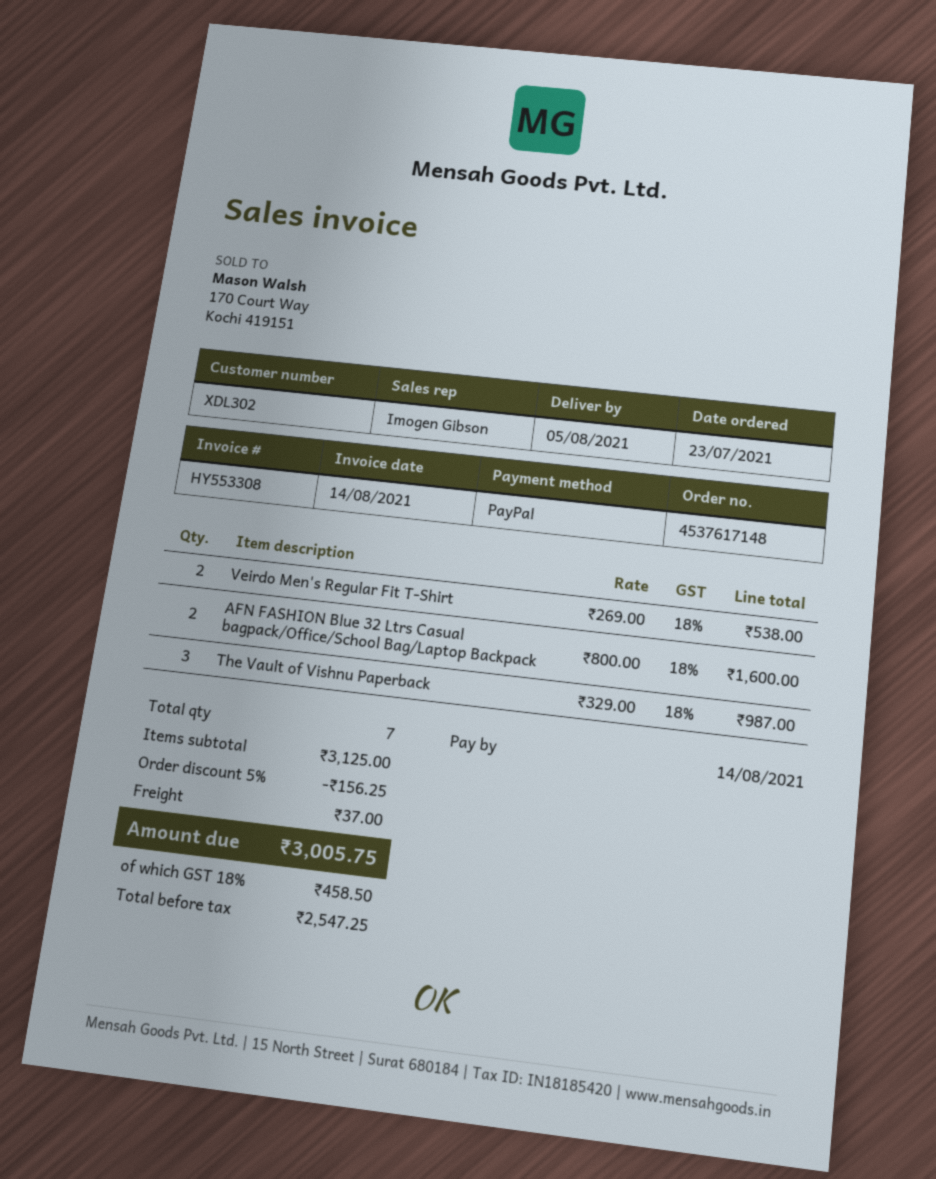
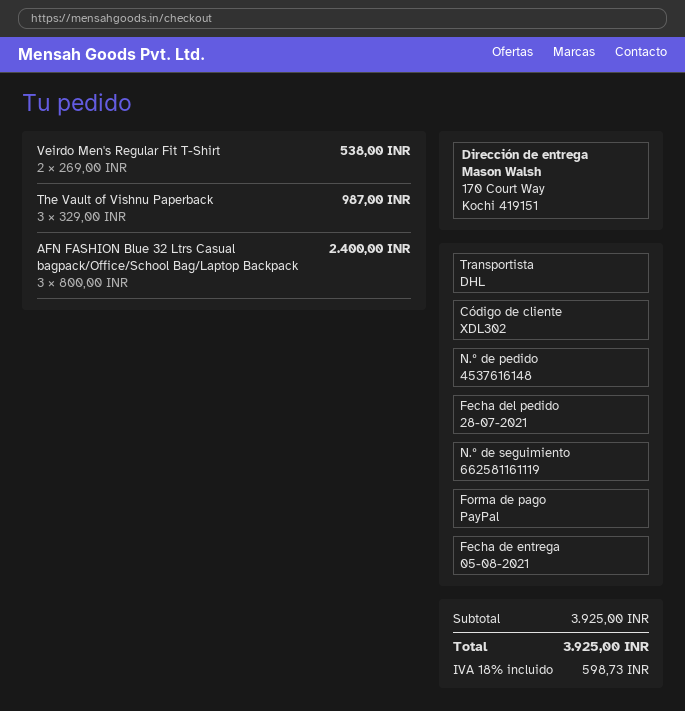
order number: 4537617148 -> 4537616148
order date: 2021-07-23 -> 2021-07-28
AFN FASHION Blue 32 Ltrs Casual bagpack/Office/School Bag/Laptop Backpack: 2 x 800.00 = 1600.00 -> 3 x 800.00 = 2400.00
subtotal: 3125.00 -> 3925.00
discount: 5% = 156.25 -> none
shipping: 37.00 -> none
tax: 18% = 458.50 -> 18% = 598.73
total: 3005.75 -> 3925.00

